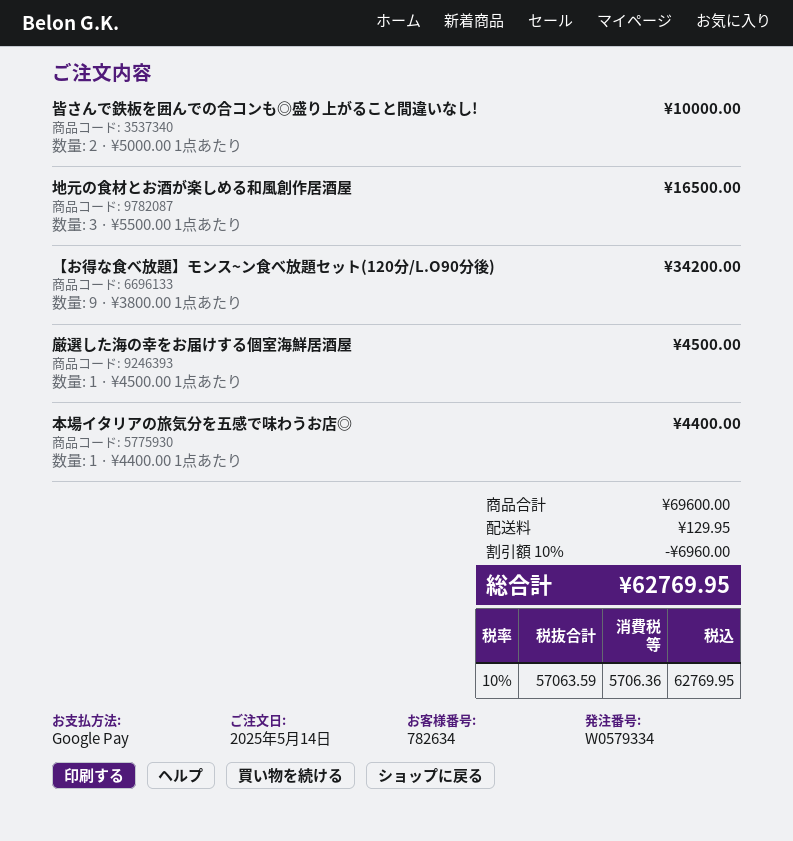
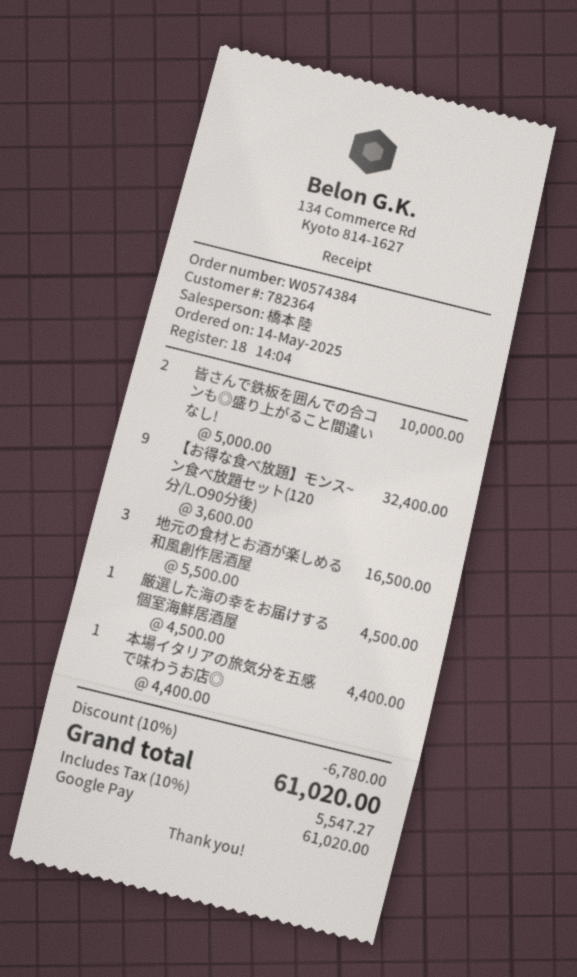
order number: W0579334 -> W0574384
customer number: 782634 -> 782364
【お得な食べ放題】モンス~ン食べ放題セット(120分/L.O90分後): 9 x 3800.00 = 34200.00 -> 9 x 3600.00 = 32400.00
discount: 10% = 6960.00 -> 10% = 6780.00
shipping: 129.95 -> none
tax: 10% = 5706.36 -> 10% = 5547.27
total: 62769.95 -> 61020.00

